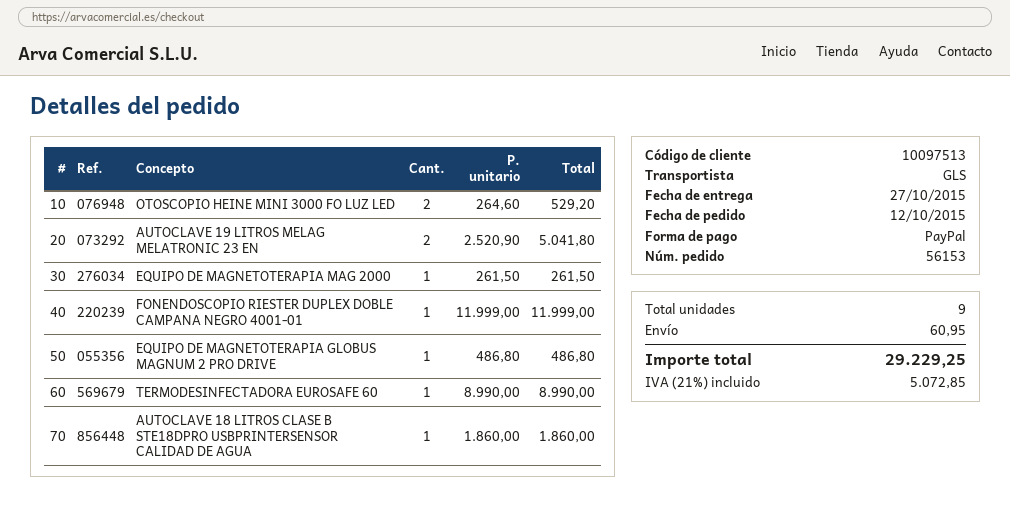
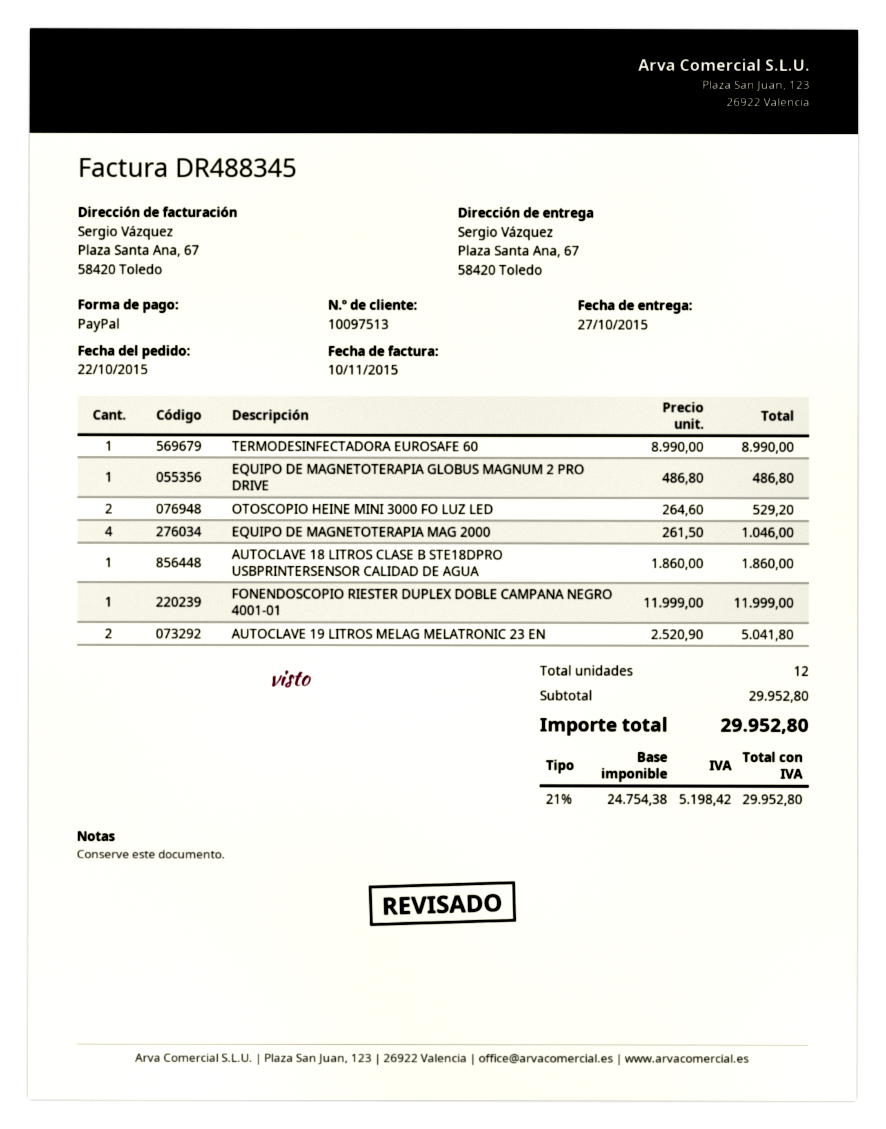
order date: 2015-10-12 -> 2015-10-22
EQUIPO DE MAGNETOTERAPIA MAG 2000: 1 x 261.50 = 261.50 -> 4 x 261.50 = 1046.00
total quantity: 9 -> 12
shipping: 60.95 -> none
tax: 21% = 5072.85 -> 21% = 5198.42
total: 29229.25 -> 29952.80

